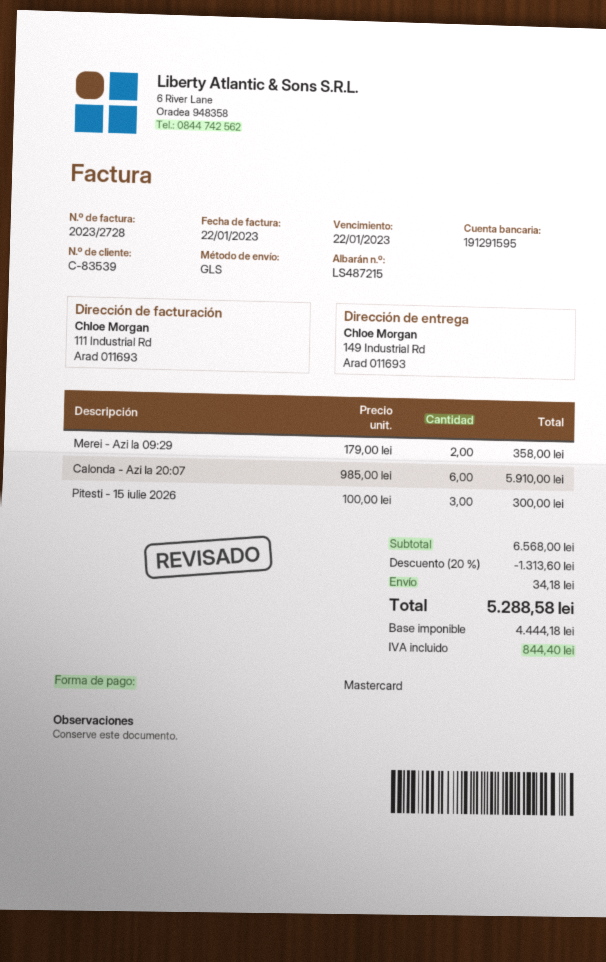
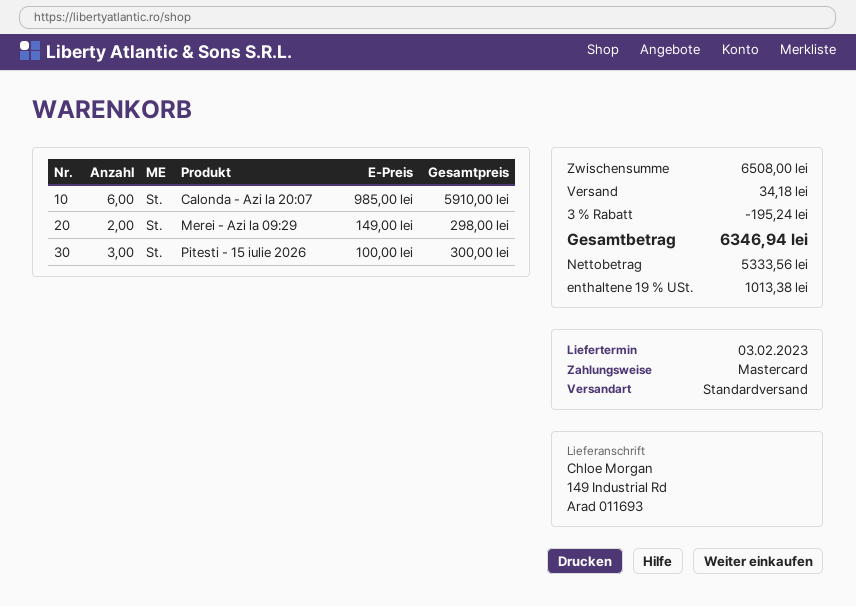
shipping method: GLS -> standard
Merei - Azi la 09:29: 2 x 179.00 = 358.00 -> 2 x 149.00 = 298.00
subtotal: 6568.00 -> 6508.00
discount: 20% = 1313.60 -> 3% = 195.24
net: 4444.18 -> 5333.56
tax: 844.40 -> 1013.38
total: 5288.58 -> 6346.94

